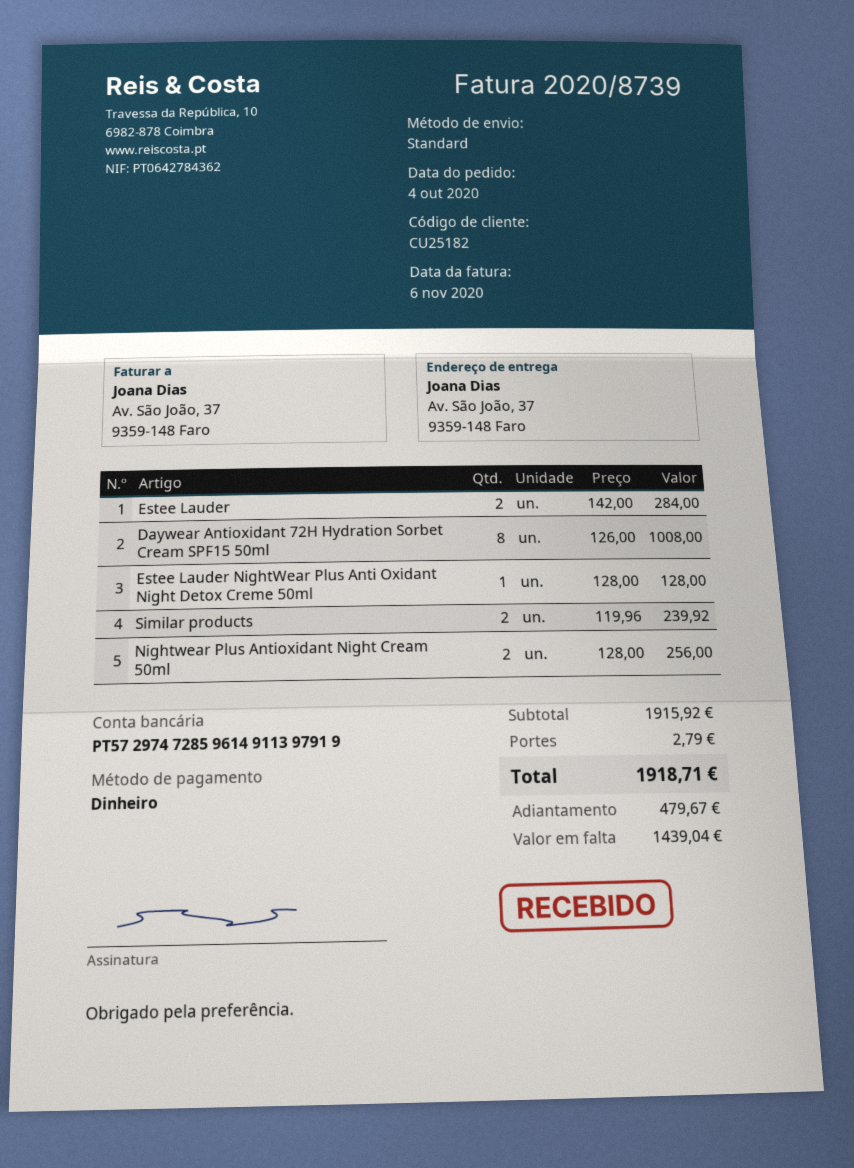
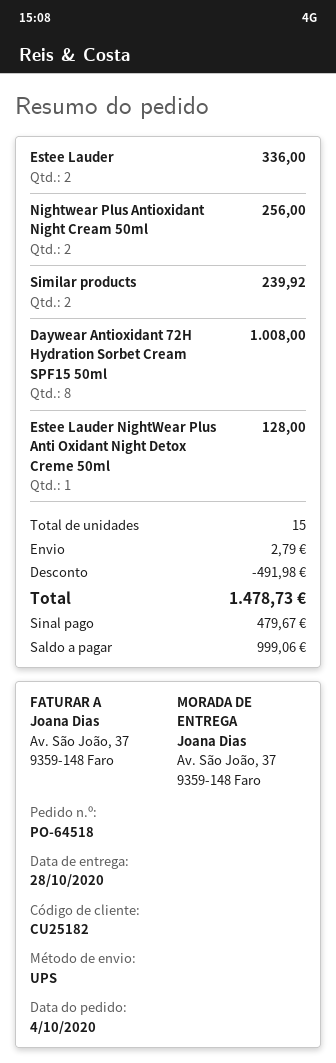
shipping method: standard -> UPS
Estee Lauder: 2 for 284.00 -> 2 for 336.00
discount: none -> 491.98
total: 1918.71 -> 1478.73
balance: 1439.04 -> 999.06

